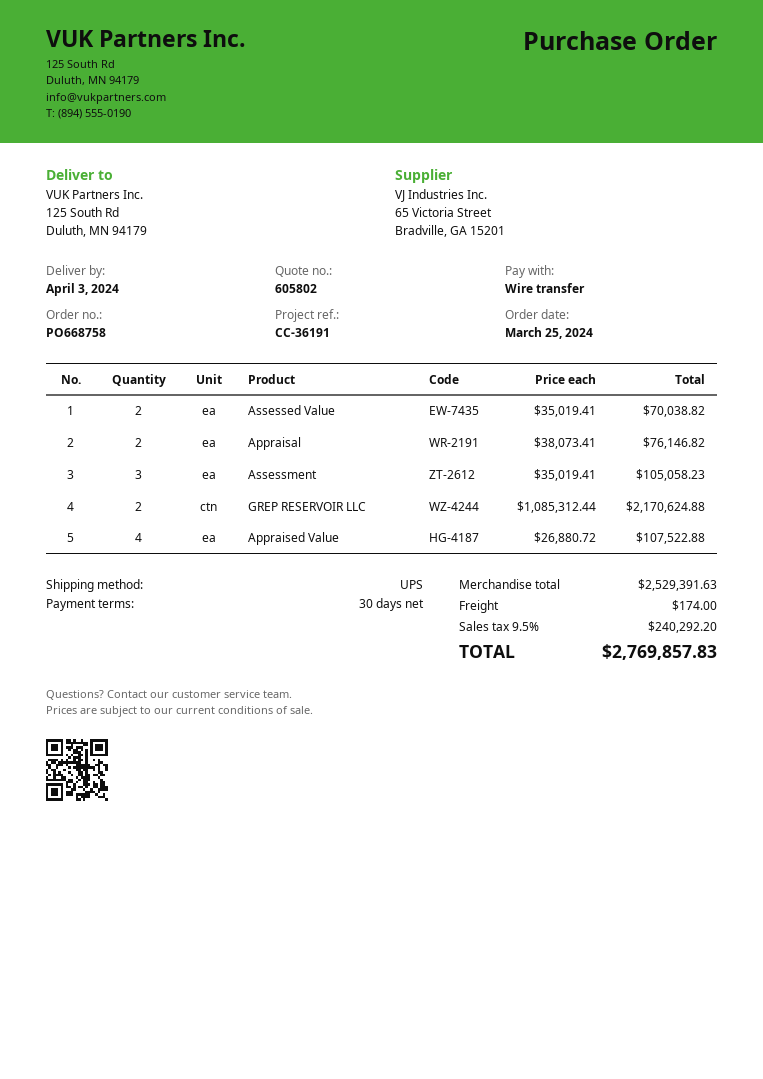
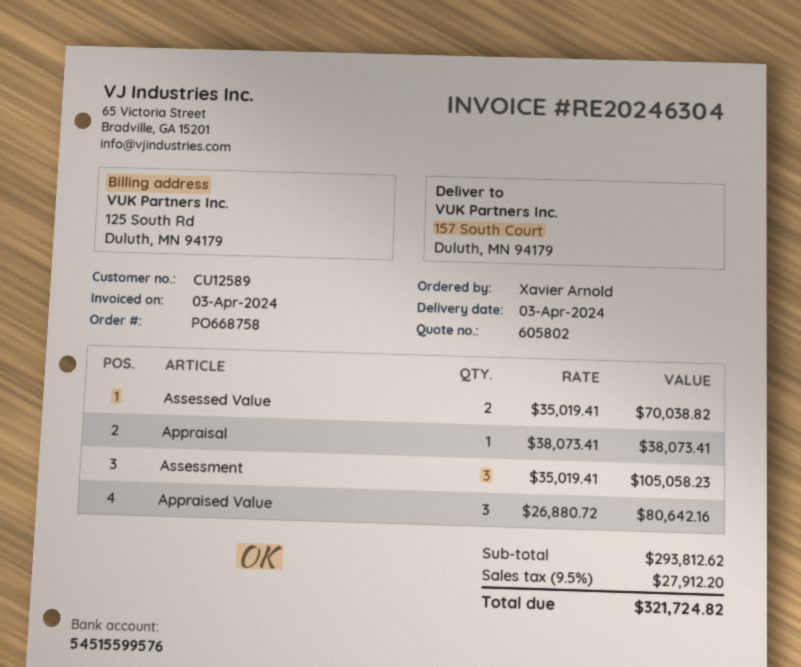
ship to: 125 South Rd, Duluth, MN 94179 -> 157 South Court, Duluth, MN 94179
Appraisal: 2 x 38073.41 = 76146.82 -> 1 x 38073.41 = 38073.41
GREP RESERVOIR LLC: 2 x 1085312.44 = 2170624.88 -> none
Appraised Value: 4 x 26880.72 = 107522.88 -> 3 x 26880.72 = 80642.16
subtotal: 2529391.63 -> 293812.62
shipping: 174.00 -> none
tax: 9.5% = 240292.20 -> 9.5% = 27912.20
total: 2769857.83 -> 321724.82

